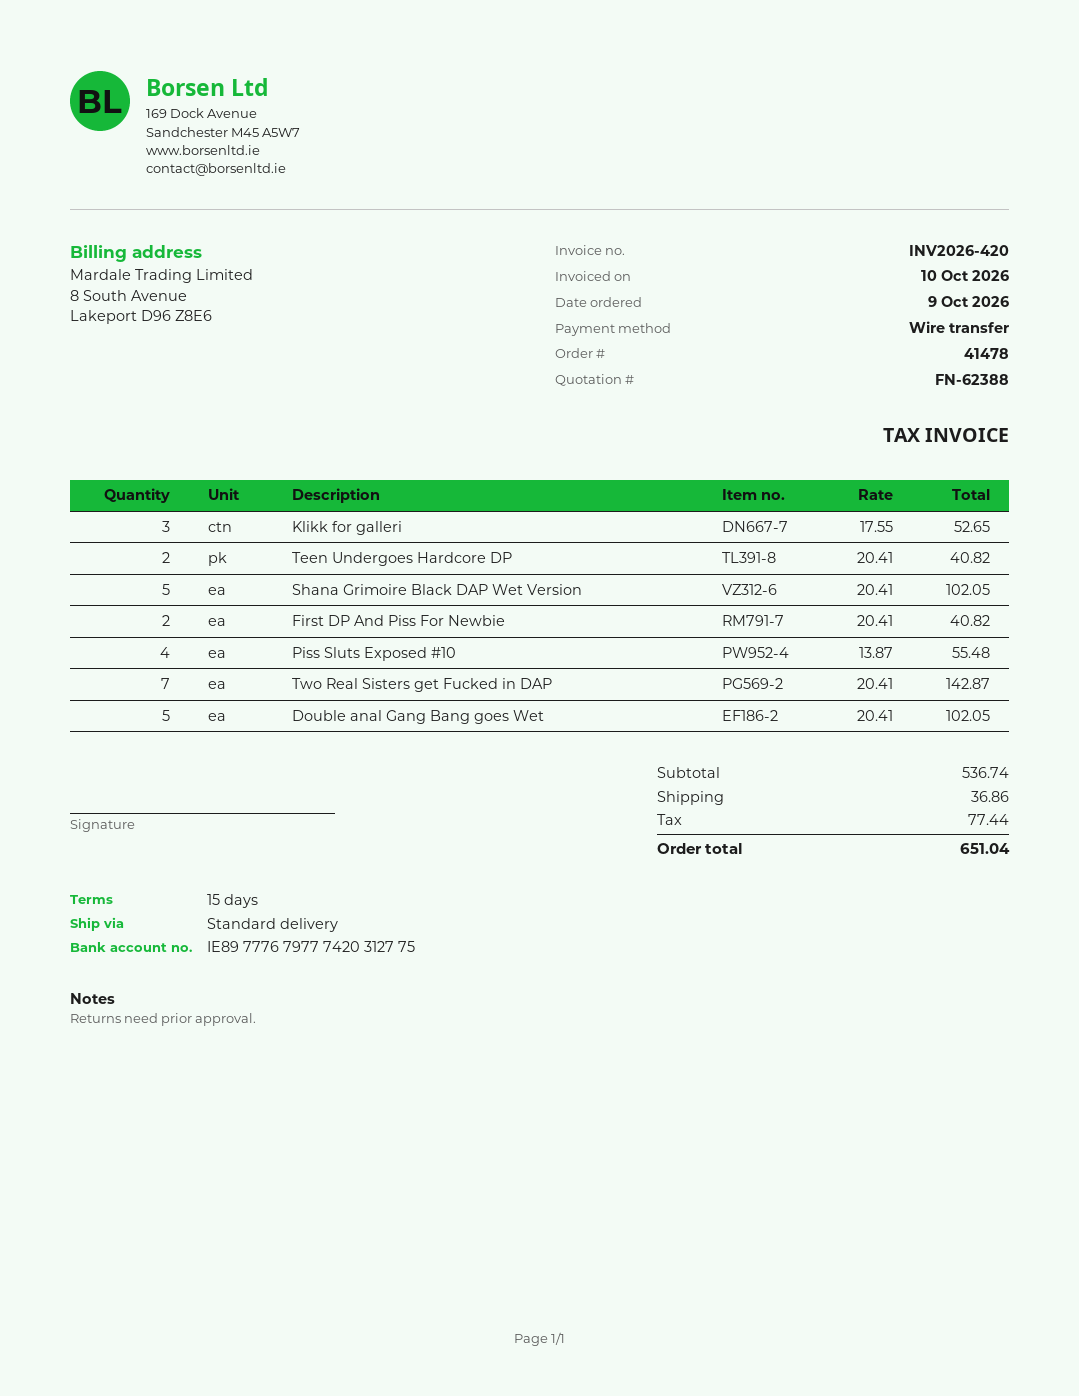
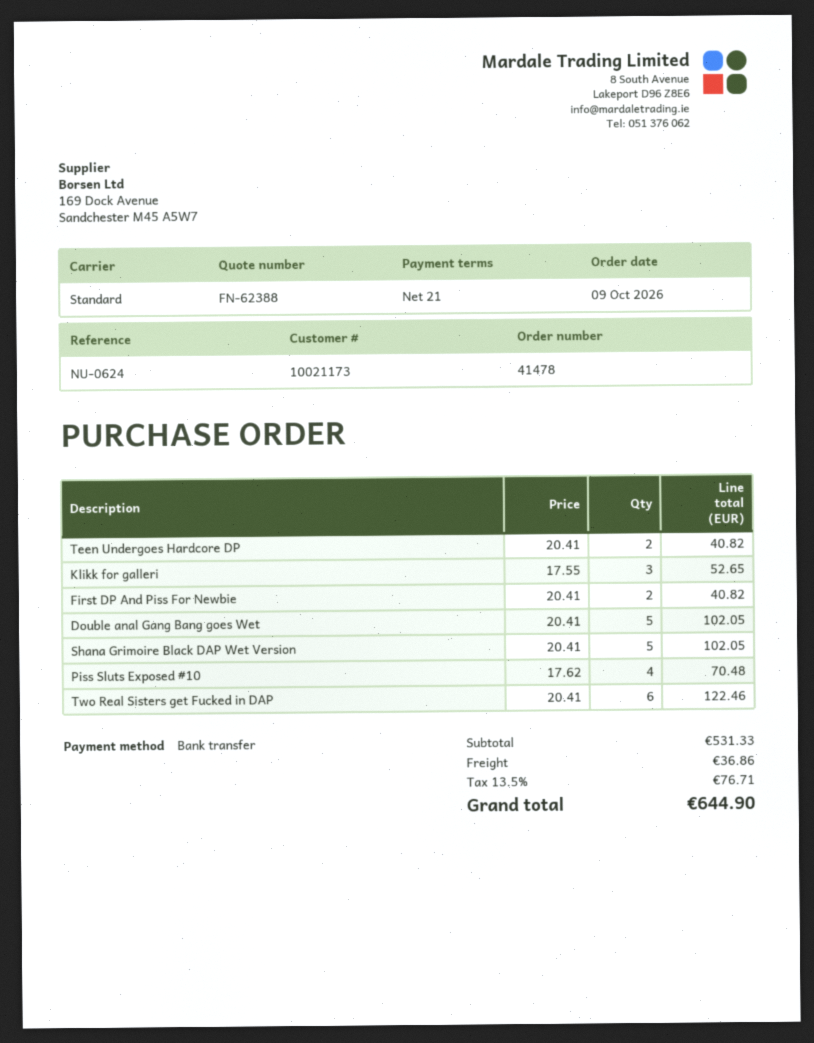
payment terms: 15 days -> 21 days
Piss Sluts Exposed #10: 4 x 13.87 = 55.48 -> 4 x 17.62 = 70.48
Two Real Sisters get Fucked in DAP: 7 x 20.41 = 142.87 -> 6 x 20.41 = 122.46
subtotal: 536.74 -> 531.33
tax: 77.44 -> 76.71
total: 651.04 -> 644.90

